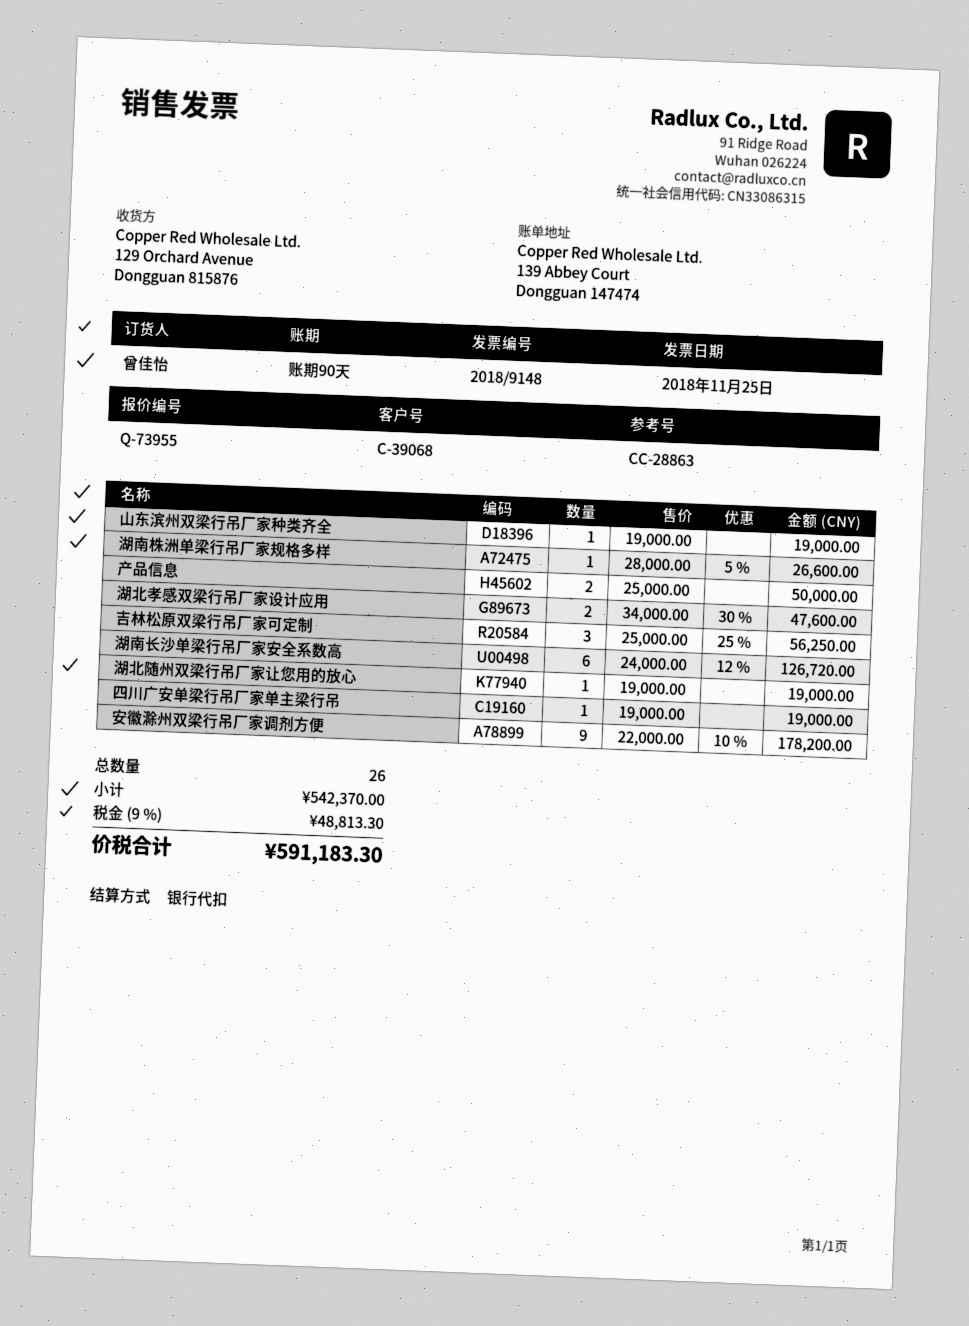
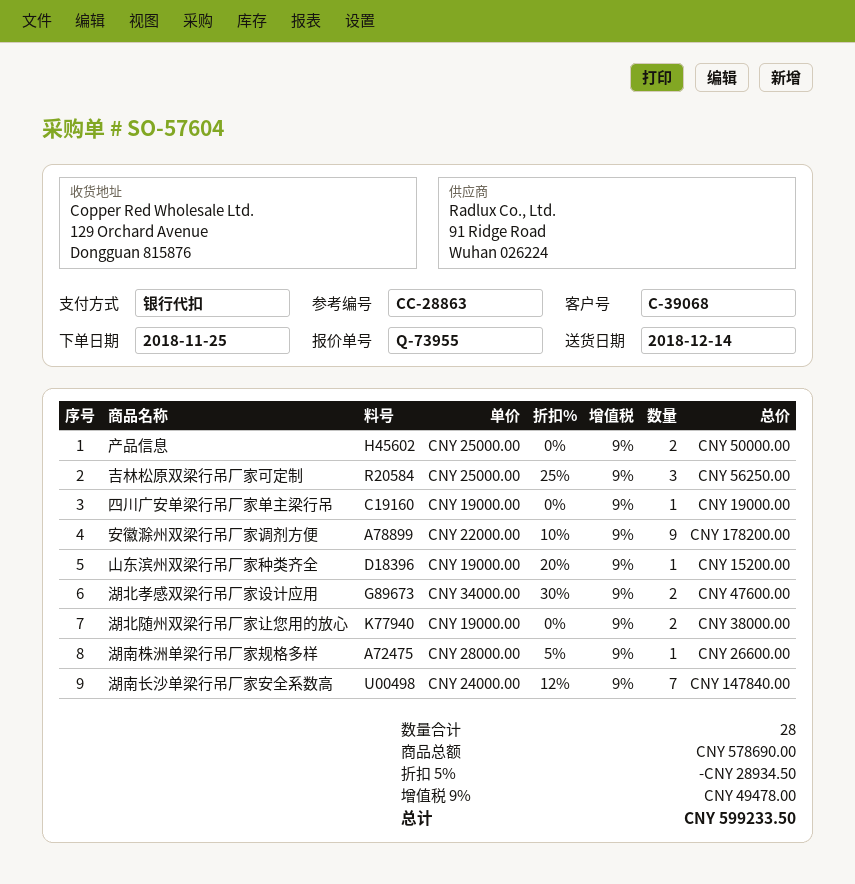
山东滨州双梁行吊厂家种类齐全: 1 x 19000.00 = 19000.00 -> 1 x 19000.00 - 20% = 15200.00
湖南长沙单梁行吊厂家安全系数高: 6 x 24000.00 - 12% = 126720.00 -> 7 x 24000.00 - 12% = 147840.00
湖北随州双梁行吊厂家让您用的放心: 1 x 19000.00 = 19000.00 -> 2 x 19000.00 = 38000.00
total quantity: 26 -> 28
subtotal: 542370.00 -> 578690.00
discount: none -> 5% = 28934.50
tax: 9% = 48813.30 -> 9% = 49478.00
total: 591183.30 -> 599233.50

